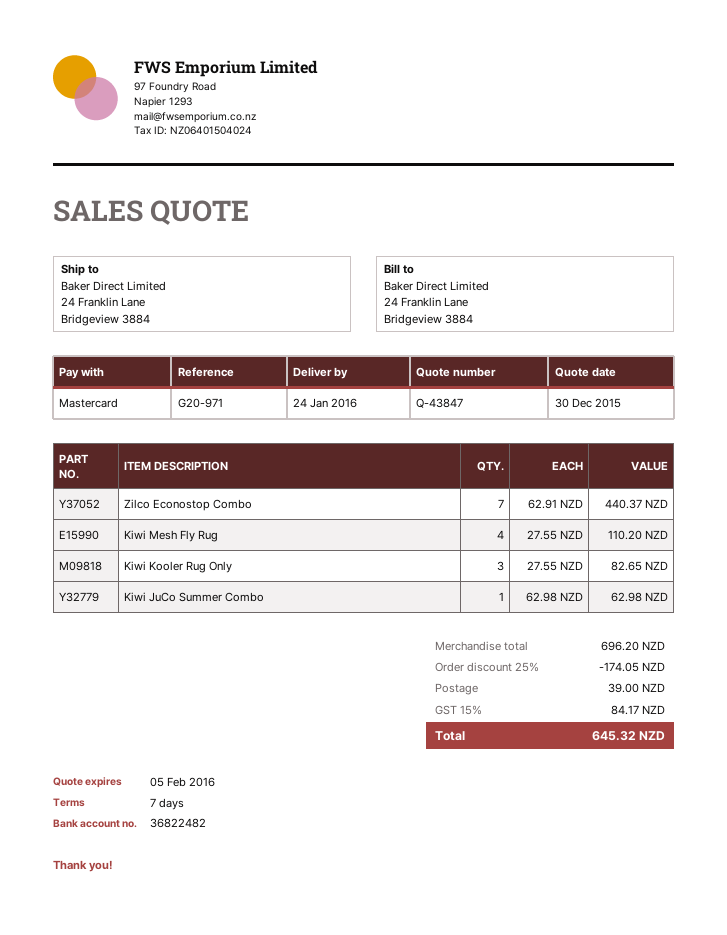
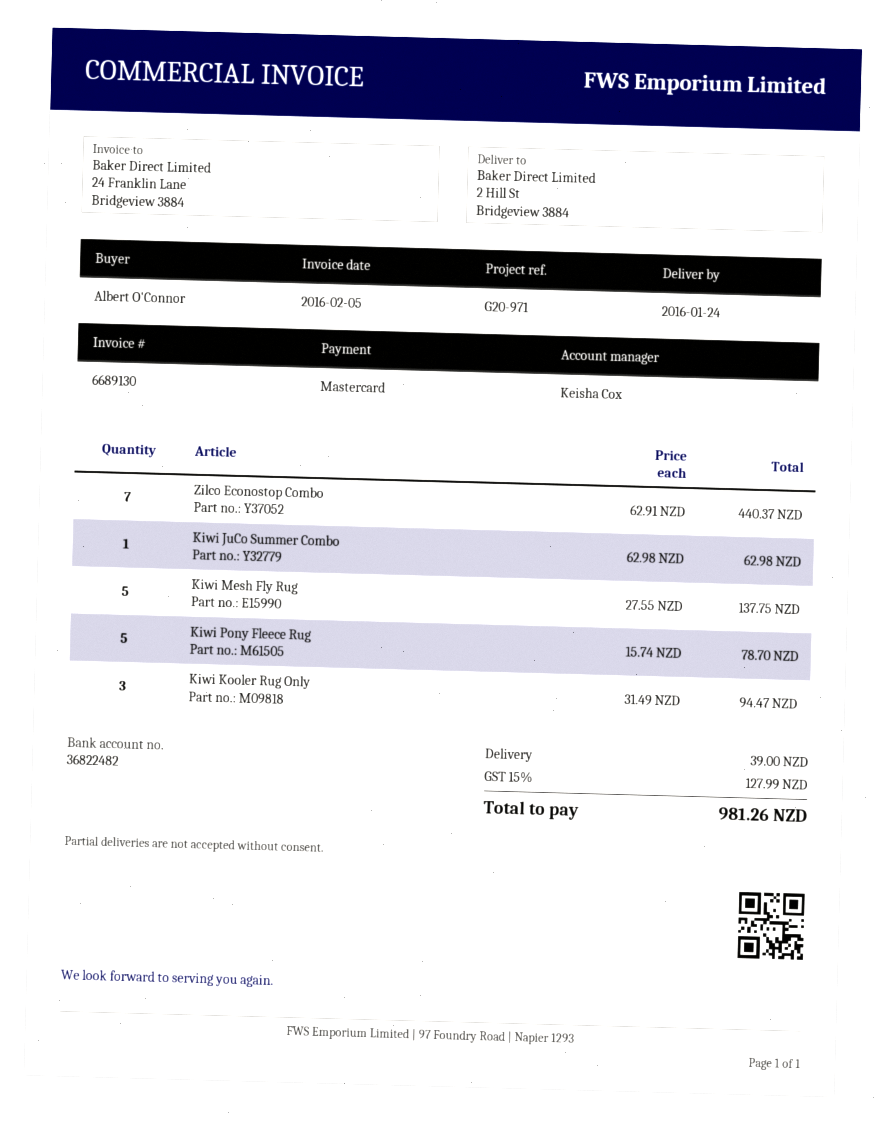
ship to: 24 Franklin Lane, Bridgeview 3884 -> 2 Hill St, Bridgeview 3884
Kiwi Mesh Fly Rug: 4 x 27.55 = 110.20 -> 5 x 27.55 = 137.75
Kiwi Kooler Rug Only: 3 x 27.55 = 82.65 -> 3 x 31.49 = 94.47
Kiwi Pony Fleece Rug: none -> 5 x 15.74 = 78.70
discount: 25% = 174.05 -> none
tax: 15% = 84.17 -> 15% = 127.99
total: 645.32 -> 981.26

